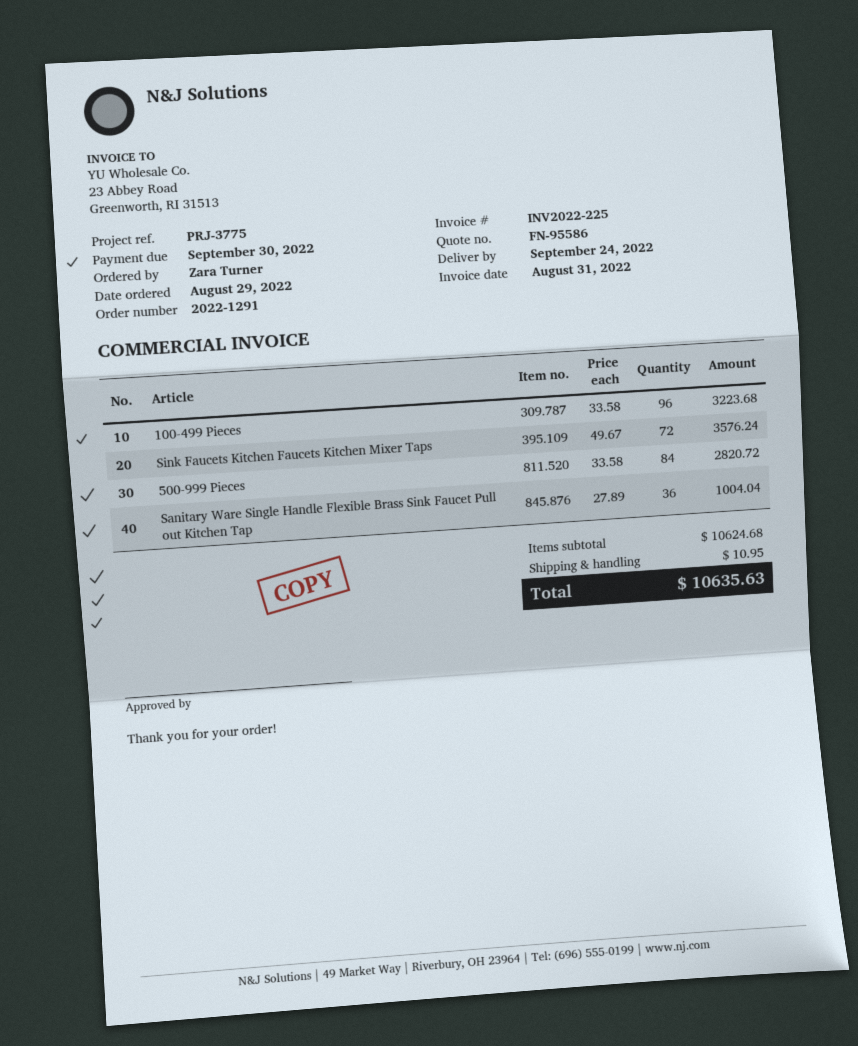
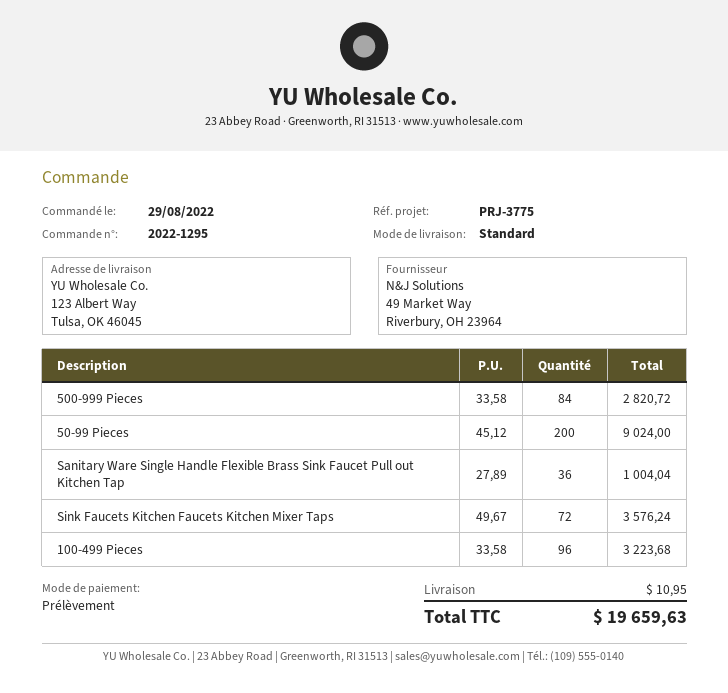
order number: 2022-1291 -> 2022-1295
50-99 Pieces: none -> 200 x 45.12 = 9024.00
total: 10635.63 -> 19659.63

